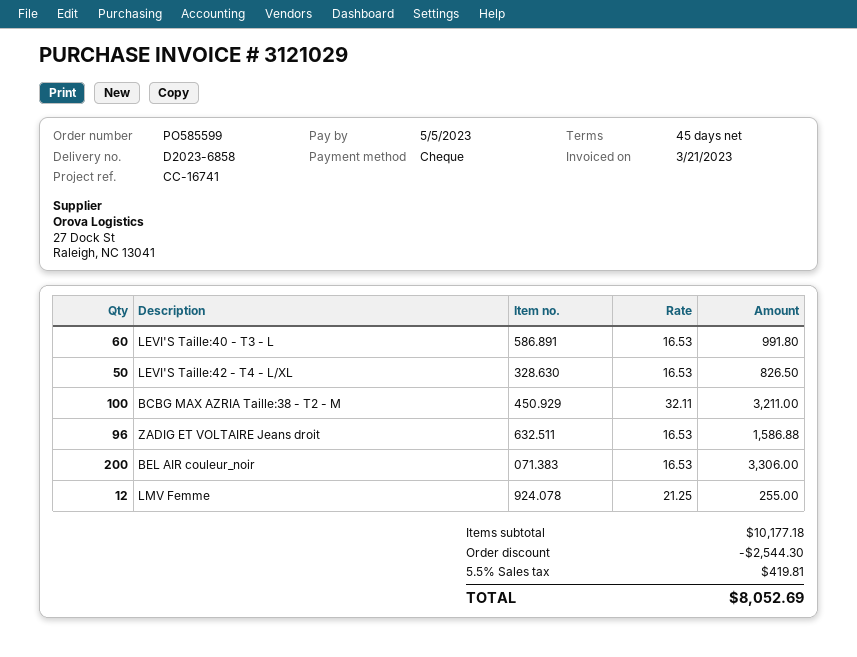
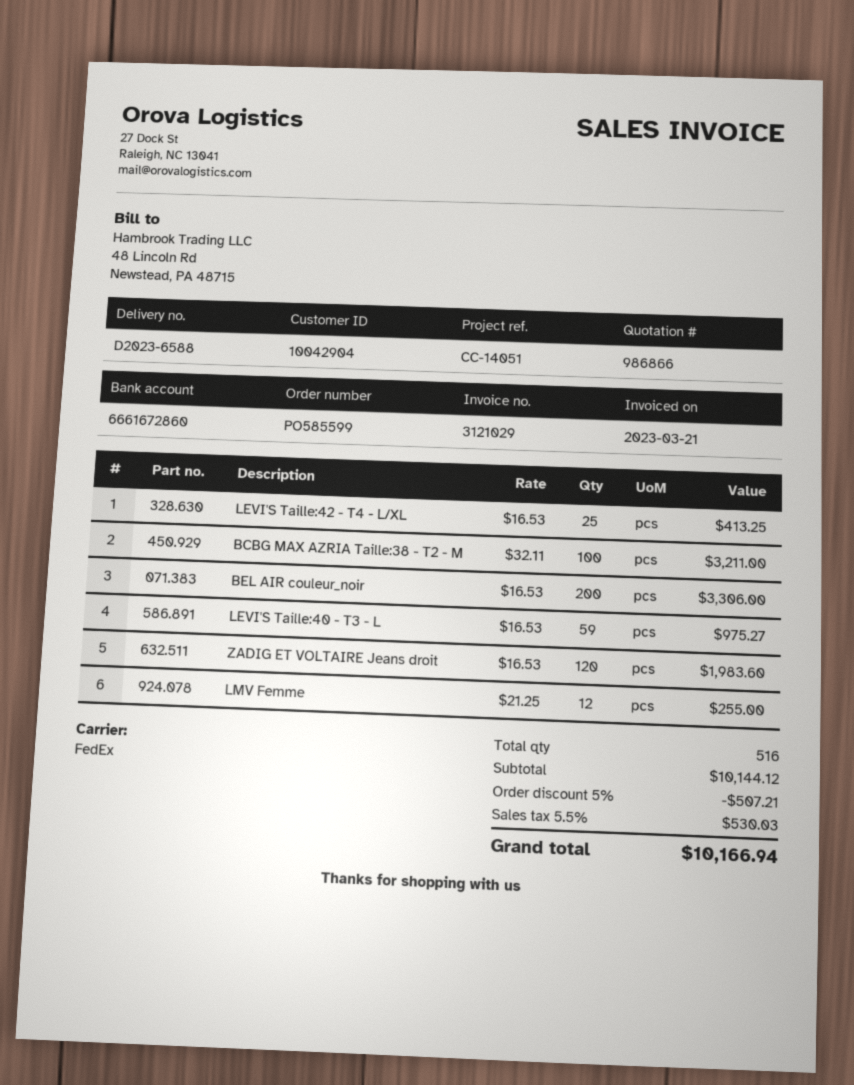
delivery note number: D2023-6858 -> D2023-6588
reference: CC-16741 -> CC-14051
LEVI'S Taille:40 - T3 - L: 60 x 16.53 = 991.80 -> 59 x 16.53 = 975.27
LEVI'S Taille:42 - T4 - L/XL: 50 x 16.53 = 826.50 -> 25 x 16.53 = 413.25
ZADIG ET VOLTAIRE Jeans droit: 96 x 16.53 = 1586.88 -> 120 x 16.53 = 1983.60
subtotal: 10177.18 -> 10144.12
discount: 2544.30 -> 507.21
tax: 5.5% = 419.81 -> 5.5% = 530.03
total: 8052.69 -> 10166.94

